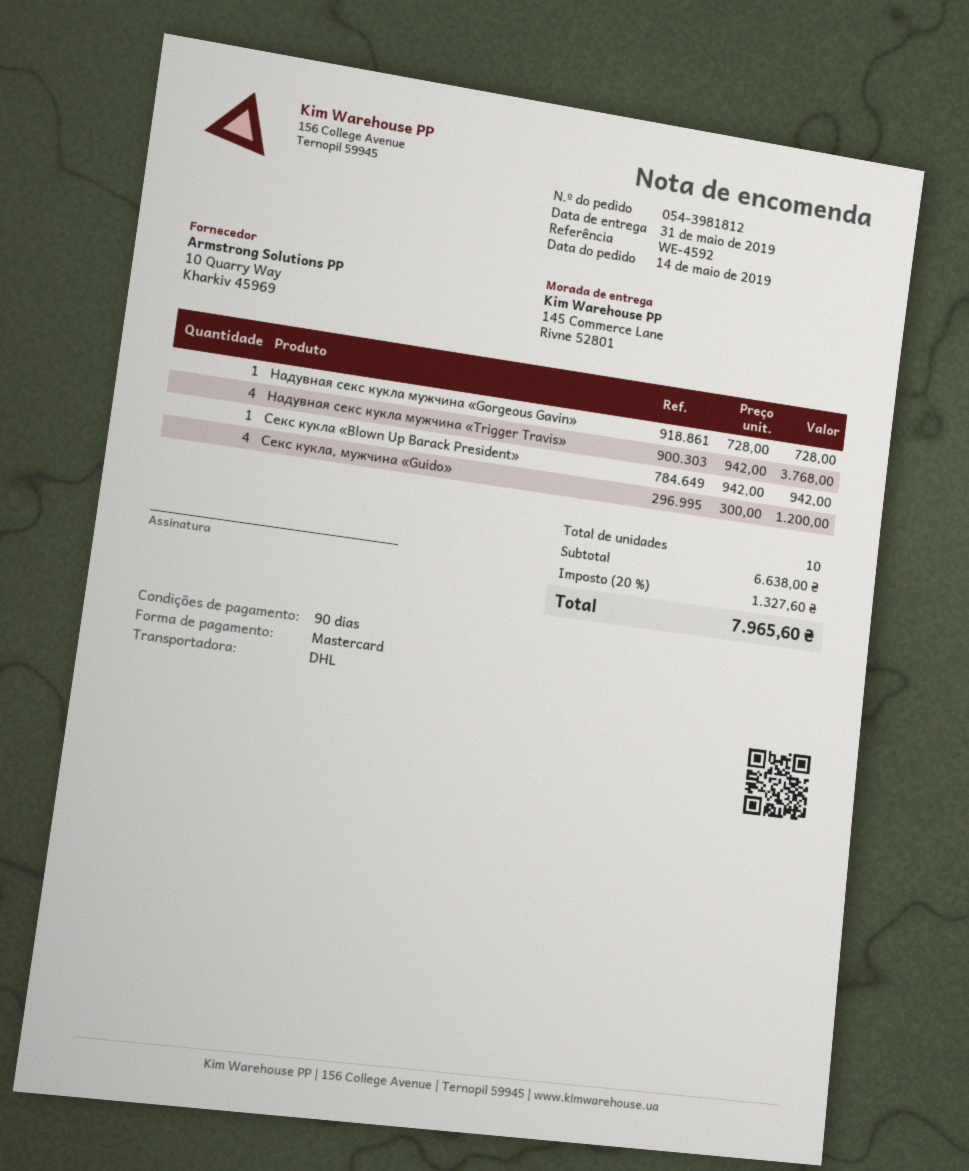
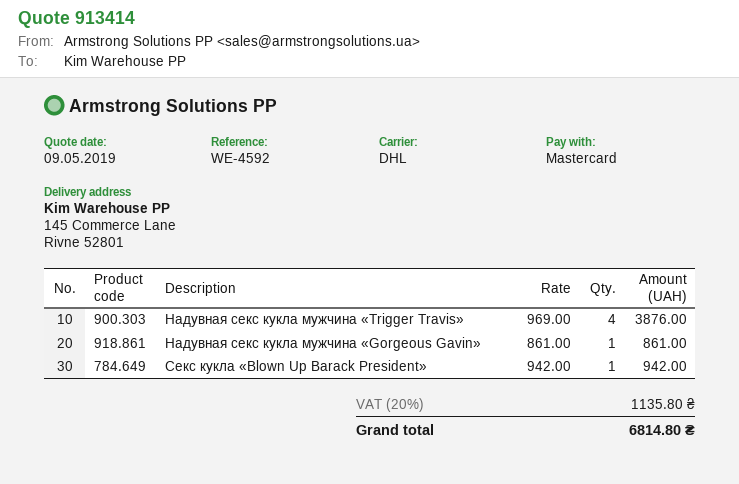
Надувная секс кукла мужчина «Gorgeous Gavin»: 1 x 728.00 = 728.00 -> 1 x 861.00 = 861.00
Надувная секс кукла мужчина «Trigger Travis»: 4 x 942.00 = 3768.00 -> 4 x 969.00 = 3876.00
Секс кукла, мужчина «Guido»: 4 x 300.00 = 1200.00 -> none
tax: 20% = 1327.60 -> 20% = 1135.80
total: 7965.60 -> 6814.80

